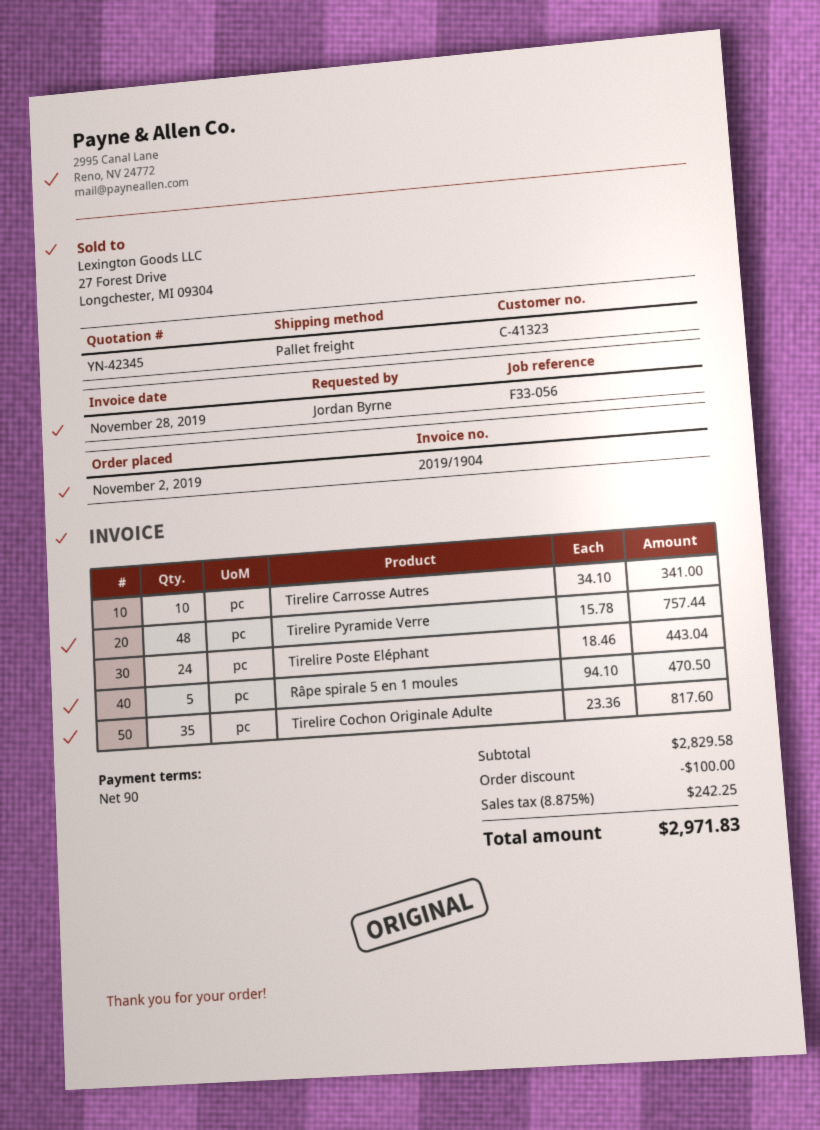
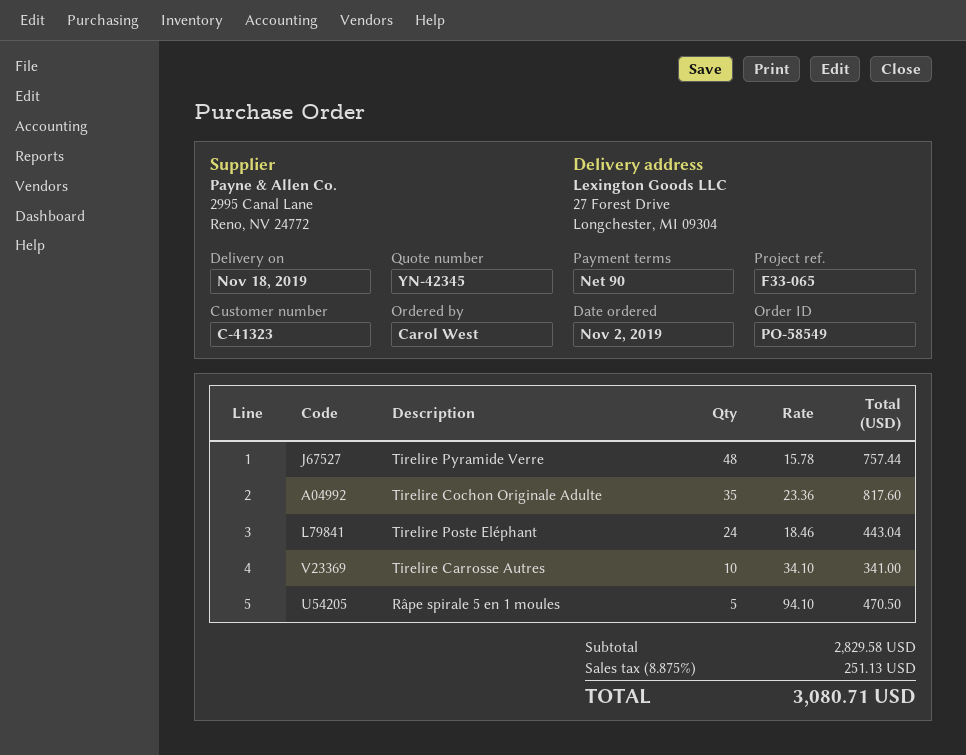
reference: F33-056 -> F33-065
ordered by: Jordan Byrne -> Carol West
discount: 100.00 -> none
tax: 8.875% = 242.25 -> 8.875% = 251.13
total: 2971.83 -> 3080.71

